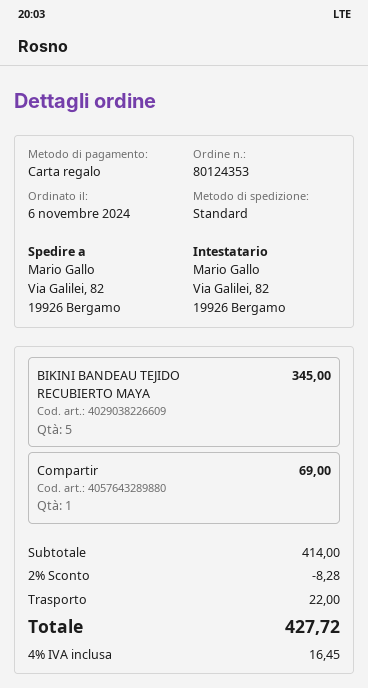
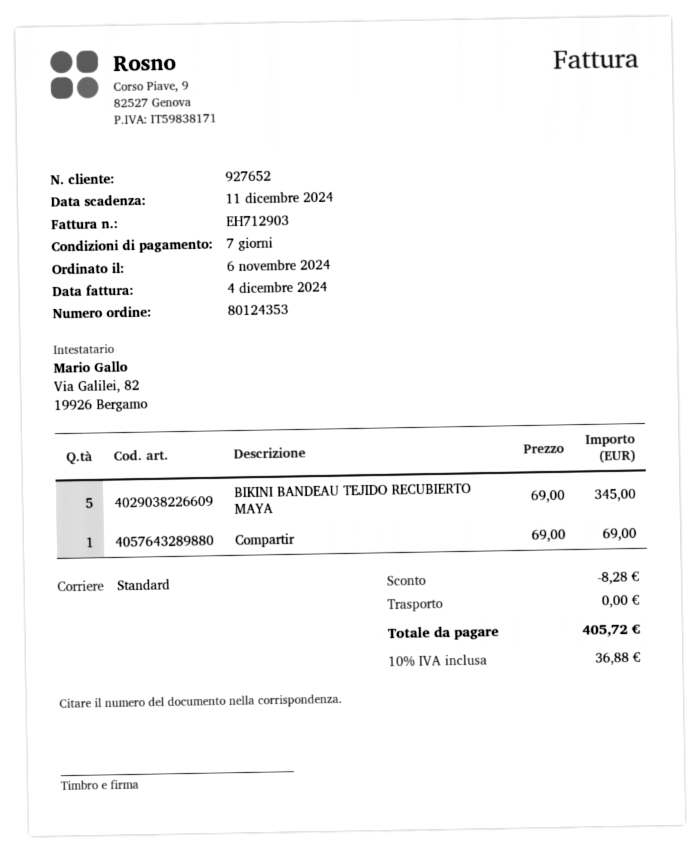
shipping: 22.00 -> 0.00
tax: 4% = 16.45 -> 10% = 36.88
total: 427.72 -> 405.72

